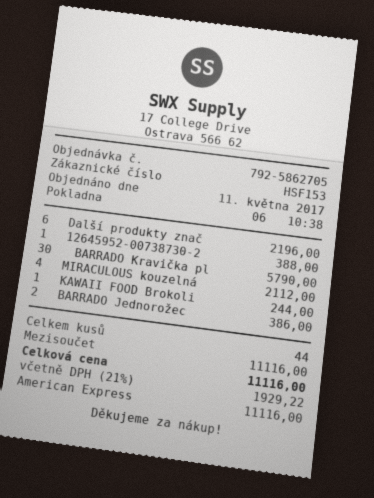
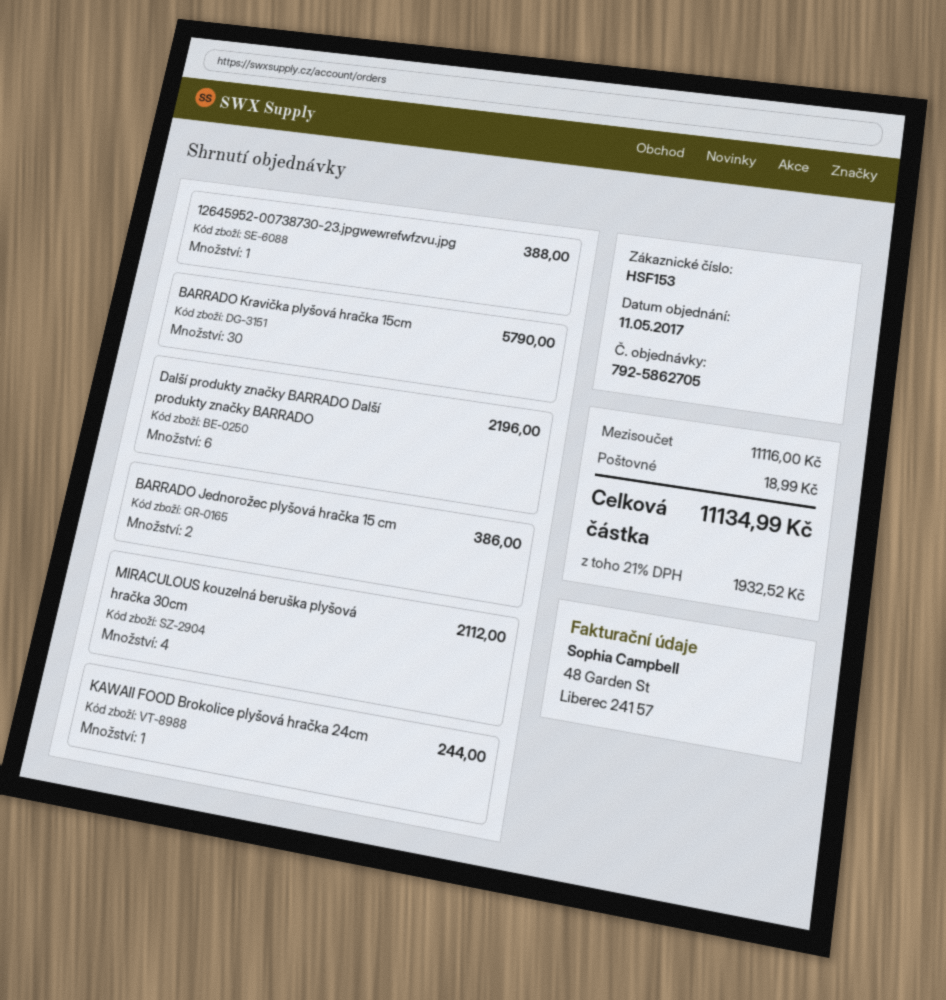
shipping: none -> 18.99
tax: 21% = 1929.22 -> 21% = 1932.52
total: 11116.00 -> 11134.99

